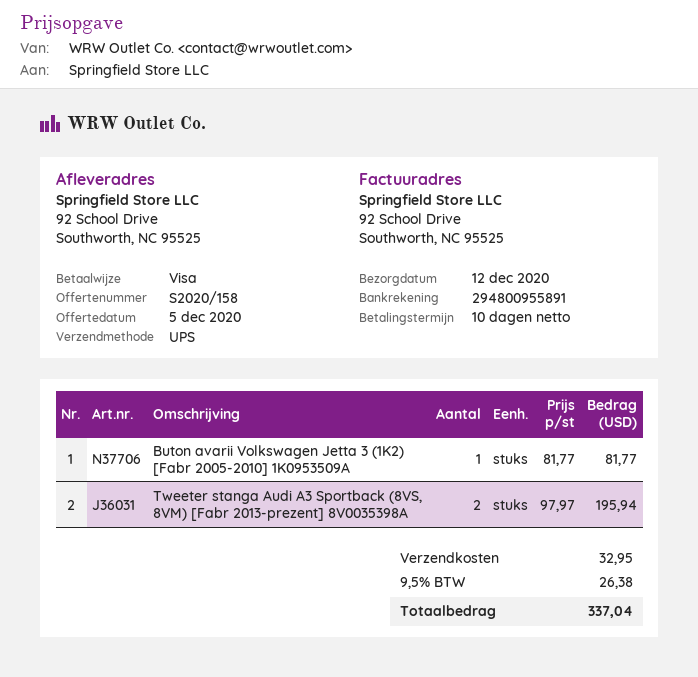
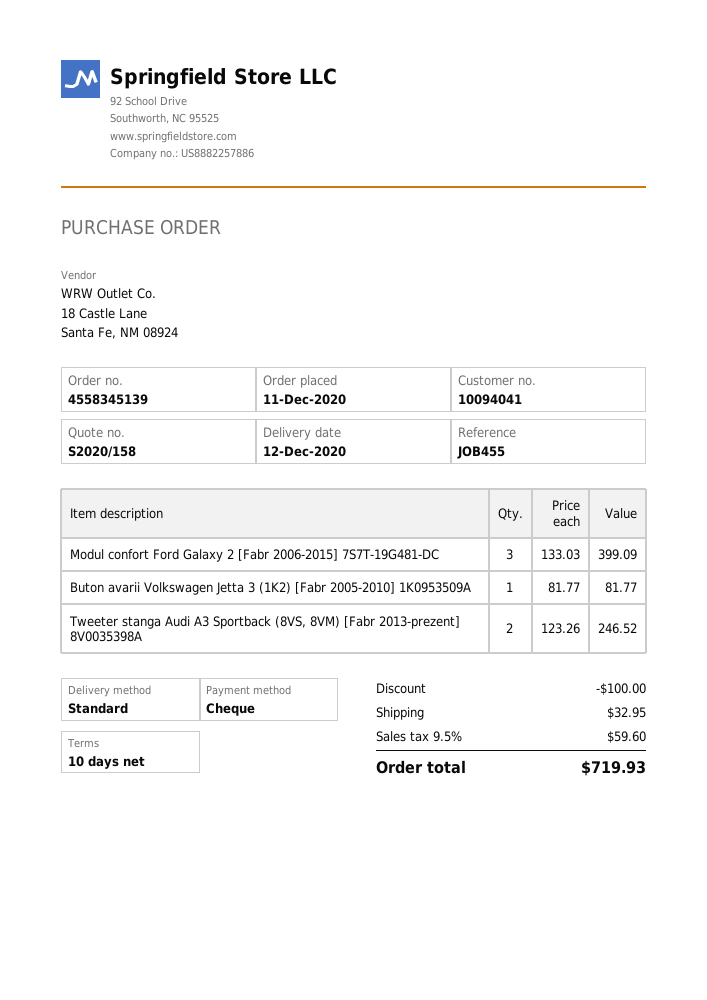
payment method: Visa -> cheque
shipping method: UPS -> standard
Tweeter stanga Audi A3 Sportback (8VS, 8VM) [Fabr 2013-prezent] 8V0035398A: 2 x 97.97 = 195.94 -> 2 x 123.26 = 246.52
Modul confort Ford Galaxy 2 [Fabr 2006-2015] 7S7T-19G481-DC: none -> 3 x 133.03 = 399.09
discount: none -> 100.00
tax: 9.5% = 26.38 -> 9.5% = 59.60
total: 337.04 -> 719.93

